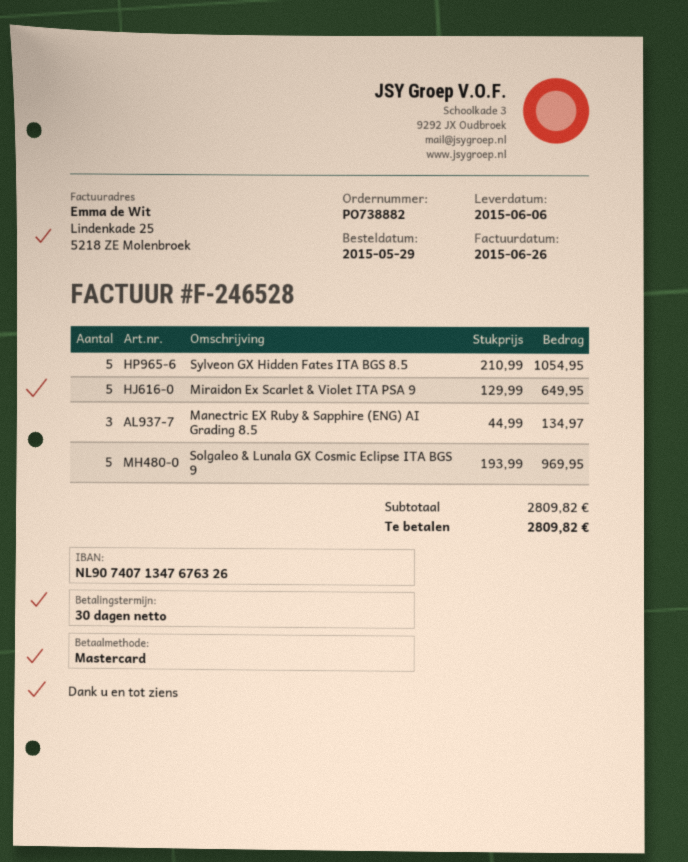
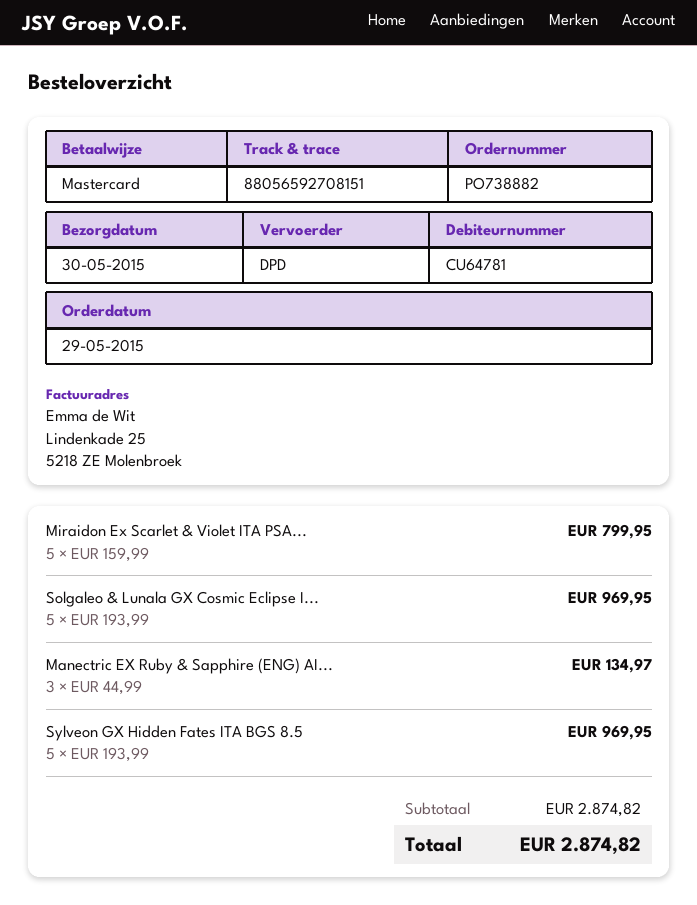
delivery date: 2015-06-06 -> 2015-05-30
Sylveon GX Hidden Fates ITA BGS 8.5: 5 x 210.99 = 1054.95 -> 5 x 193.99 = 969.95
Miraidon Ex Scarlet & Violet ITA PSA 9: 5 x 129.99 = 649.95 -> 5 x 159.99 = 799.95
subtotal: 2809.82 -> 2874.82
total: 2809.82 -> 2874.82

